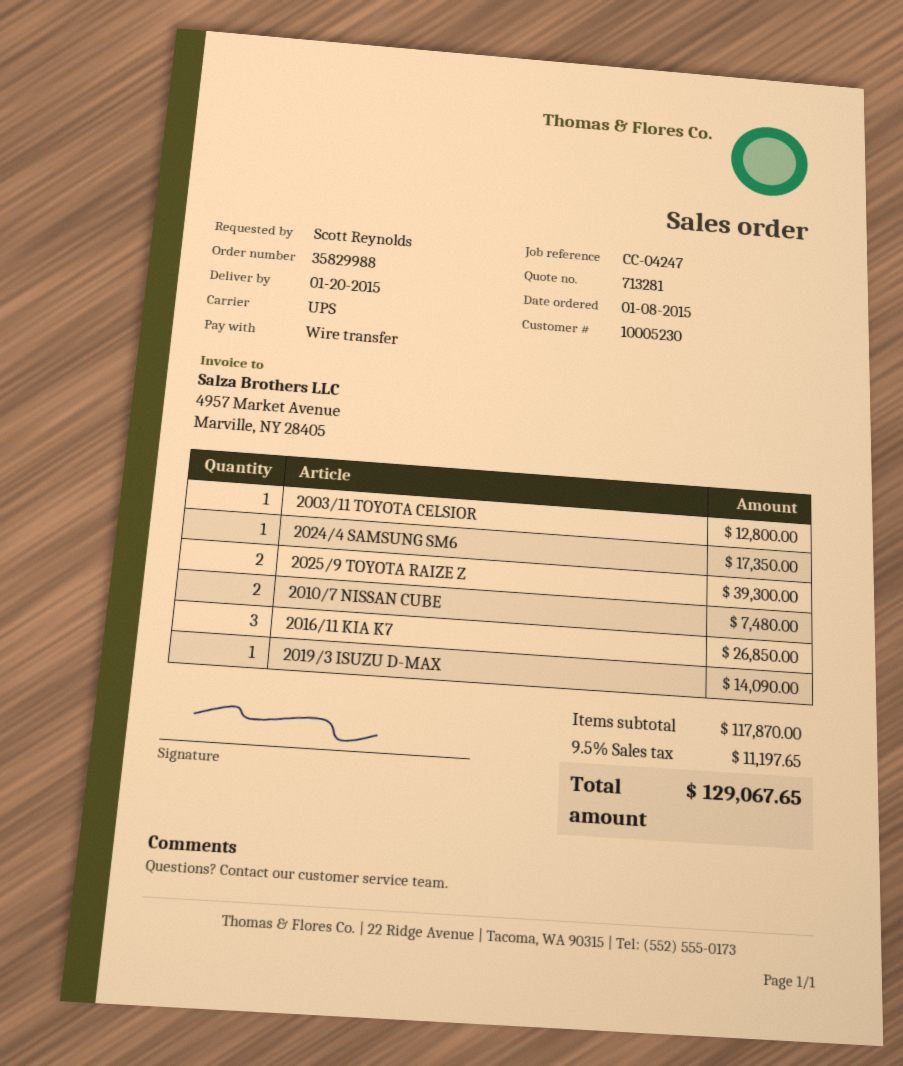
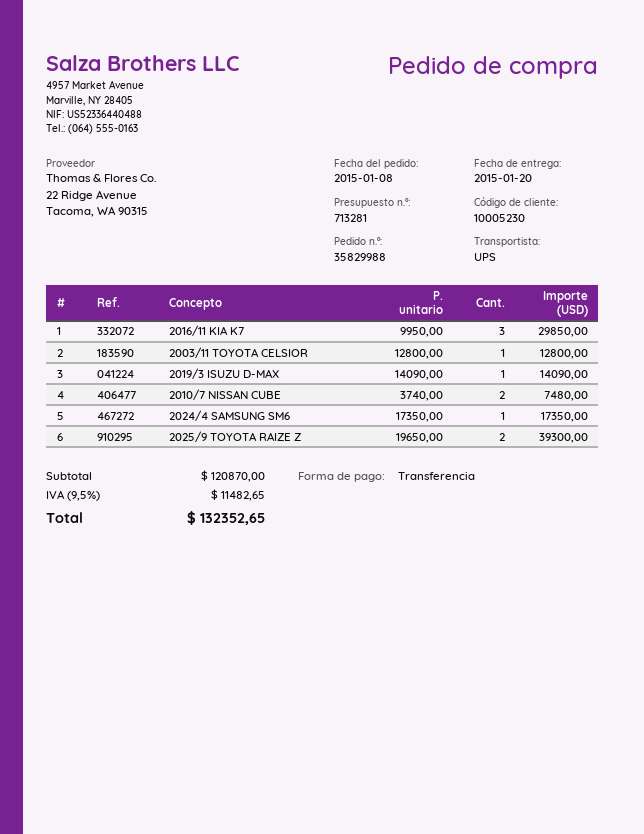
2016/11 KIA K7: 3 for 26850.00 -> 3 for 29850.00
subtotal: 117870.00 -> 120870.00
tax: 9.5% = 11197.65 -> 9.5% = 11482.65
total: 129067.65 -> 132352.65

